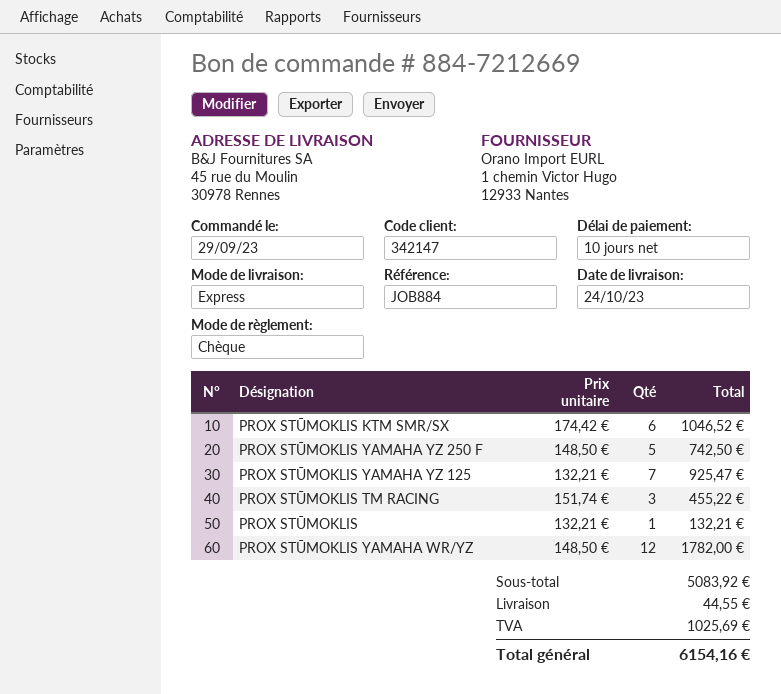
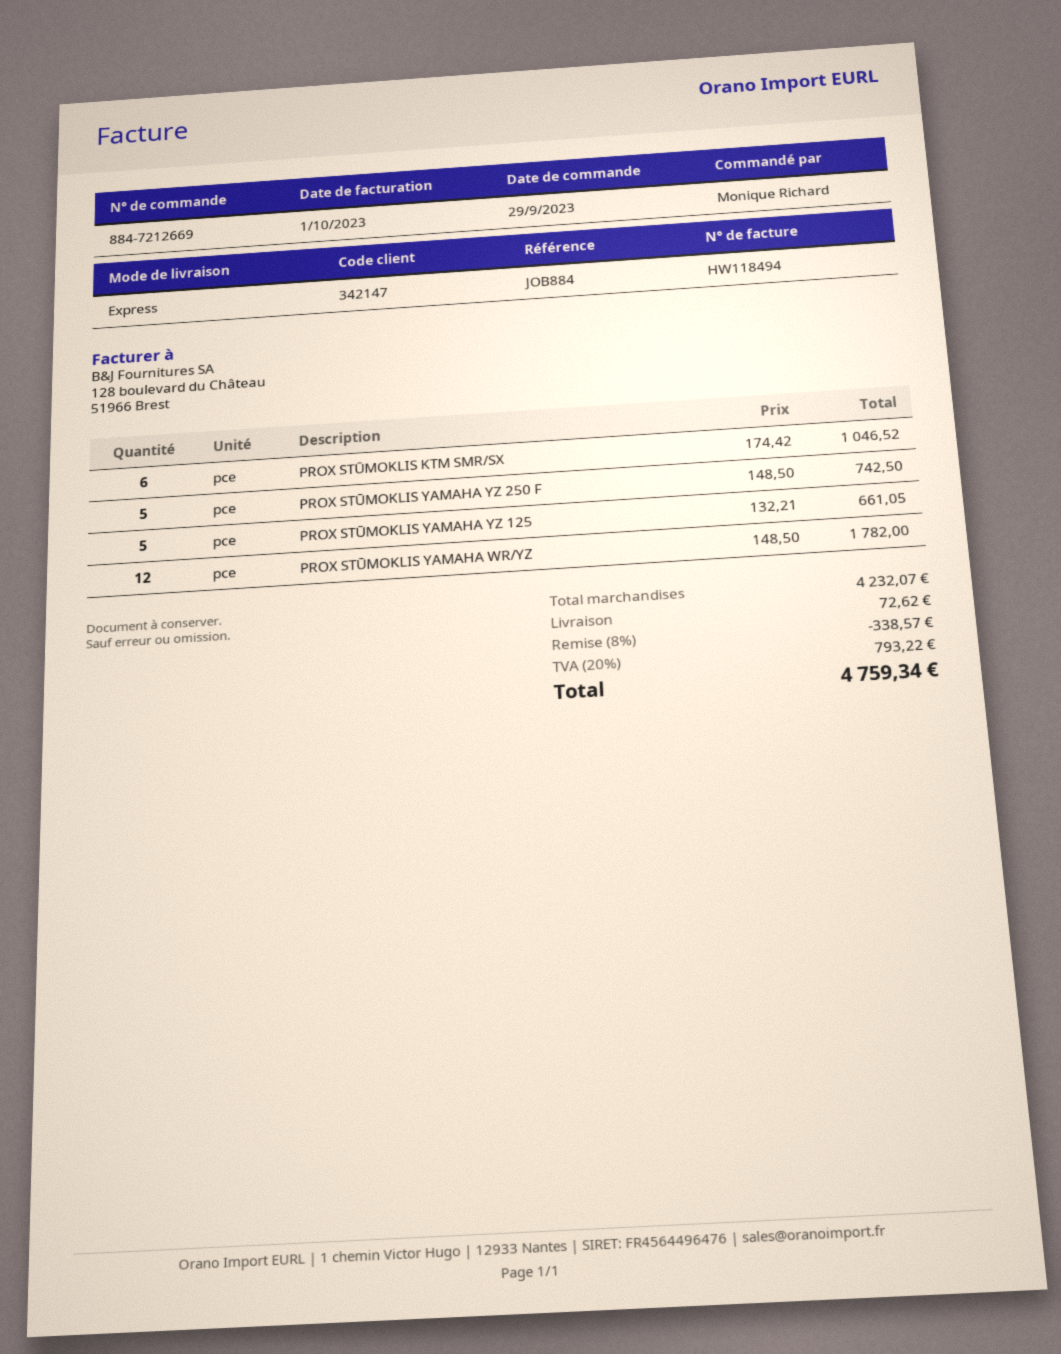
PROX STŪMOKLIS YAMAHA YZ 125: 7 x 132.21 = 925.47 -> 5 x 132.21 = 661.05
PROX STŪMOKLIS TM RACING: 3 x 151.74 = 455.22 -> none
PROX STŪMOKLIS: 1 x 132.21 = 132.21 -> none
subtotal: 5083.92 -> 4232.07
discount: none -> 8% = 338.57
shipping: 44.55 -> 72.62
tax: 1025.69 -> 793.22
total: 6154.16 -> 4759.34

